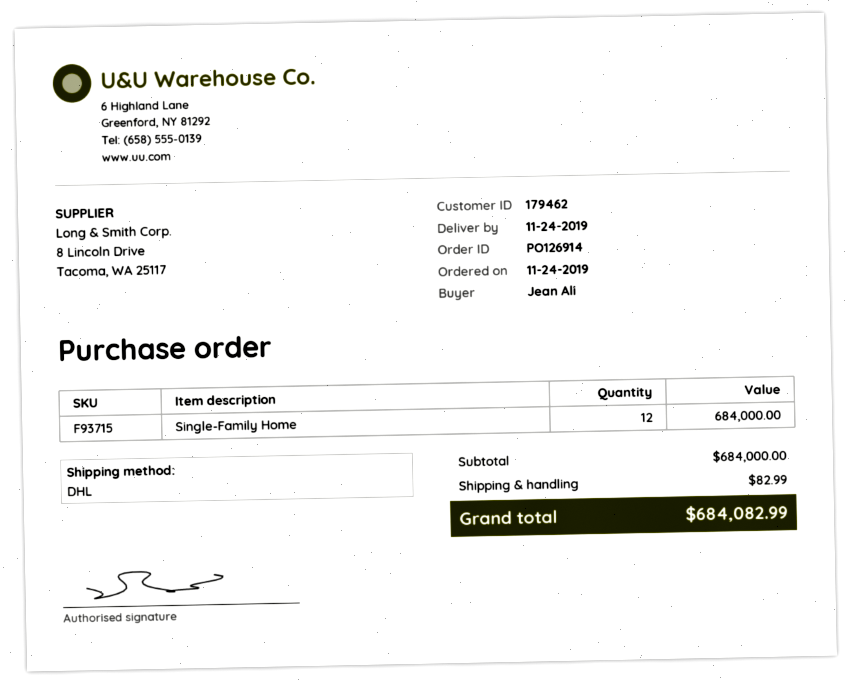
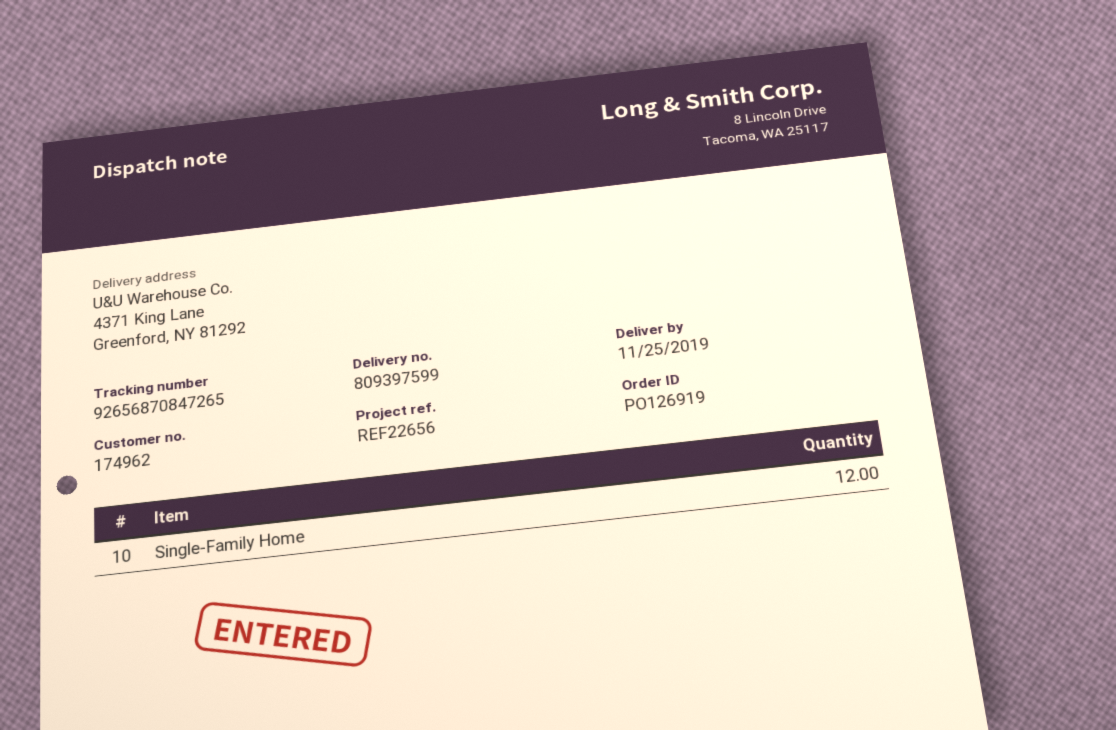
order number: PO126914 -> PO126919
delivery date: 2019-11-24 -> 2019-11-25
customer number: 179462 -> 174962

